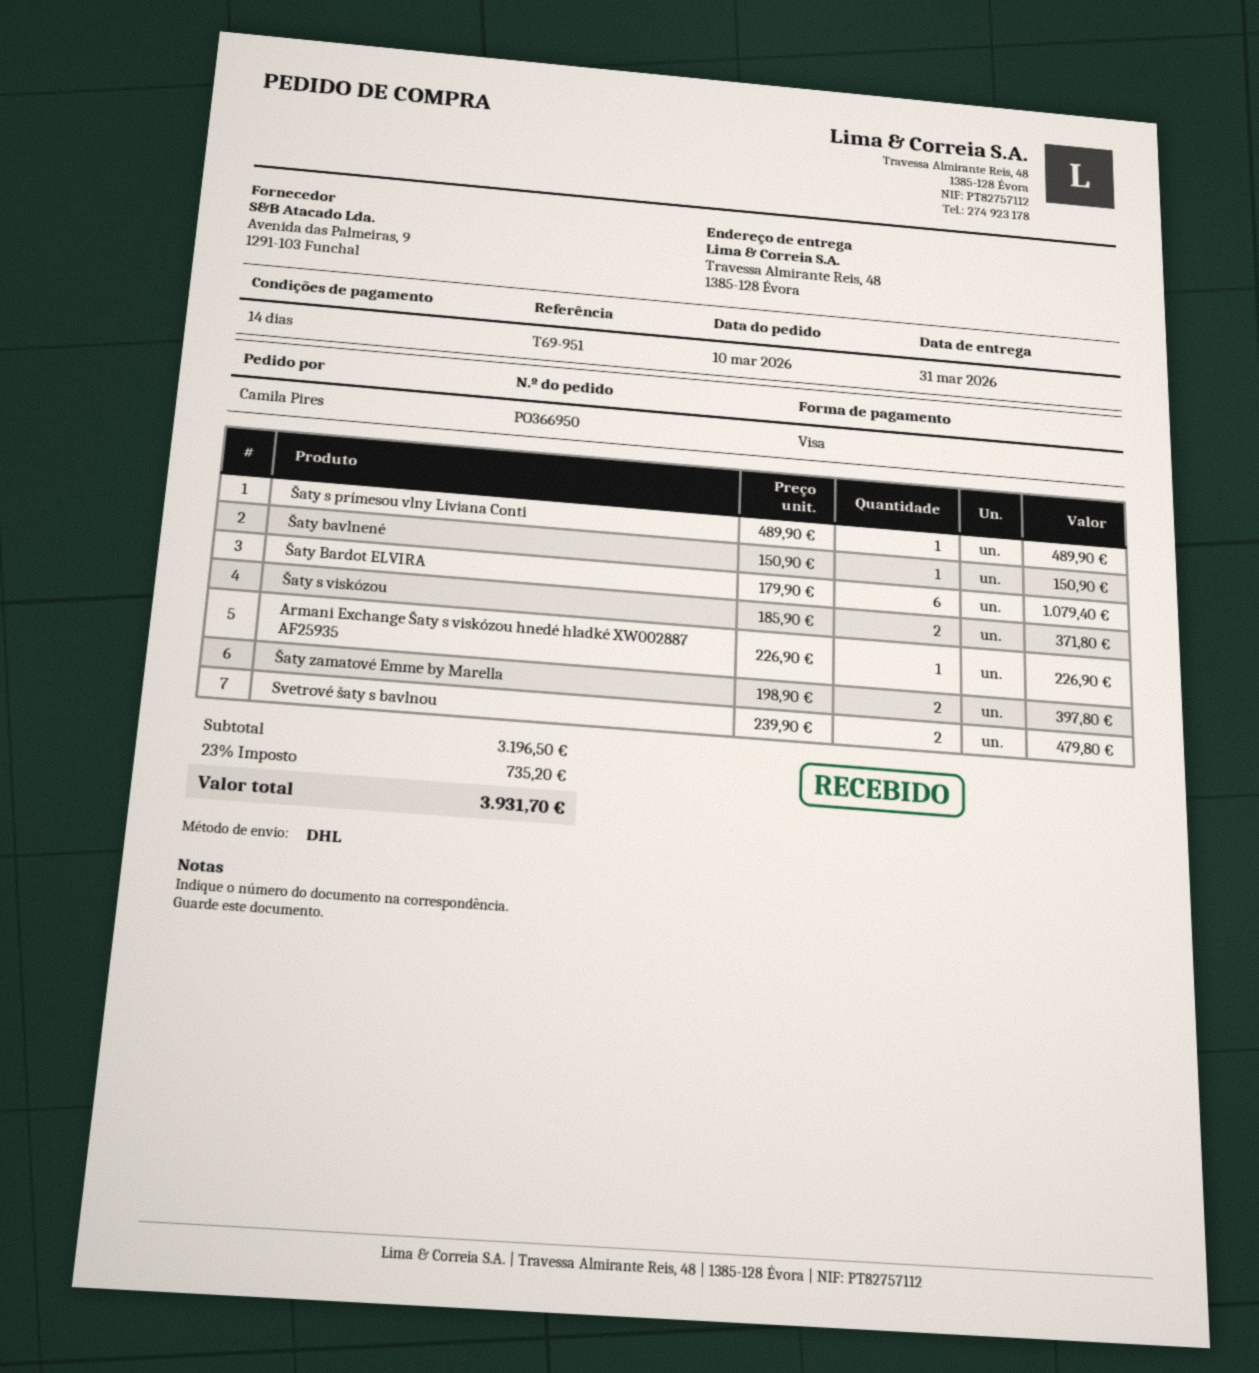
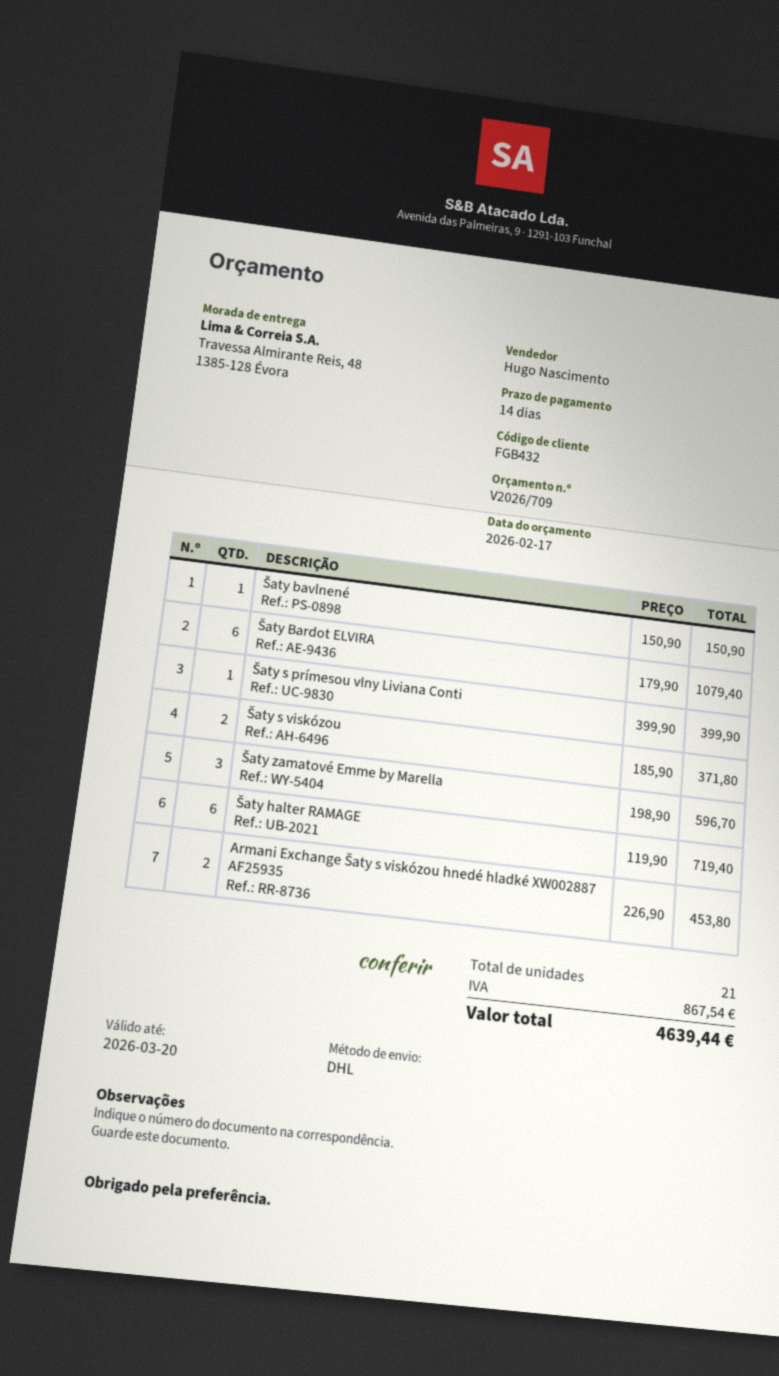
Šaty s prímesou vlny Liviana Conti: 1 x 489.90 = 489.90 -> 1 x 399.90 = 399.90
Armani Exchange Šaty s viskózou hnedé hladké XW002887 AF25935: 1 x 226.90 = 226.90 -> 2 x 226.90 = 453.80
Šaty zamatové Emme by Marella: 2 x 198.90 = 397.80 -> 3 x 198.90 = 596.70
Svetrové šaty s bavlnou: 2 x 239.90 = 479.80 -> none
Šaty halter RAMAGE: none -> 6 x 119.90 = 719.40
tax: 735.20 -> 867.54
total: 3931.70 -> 4639.44

